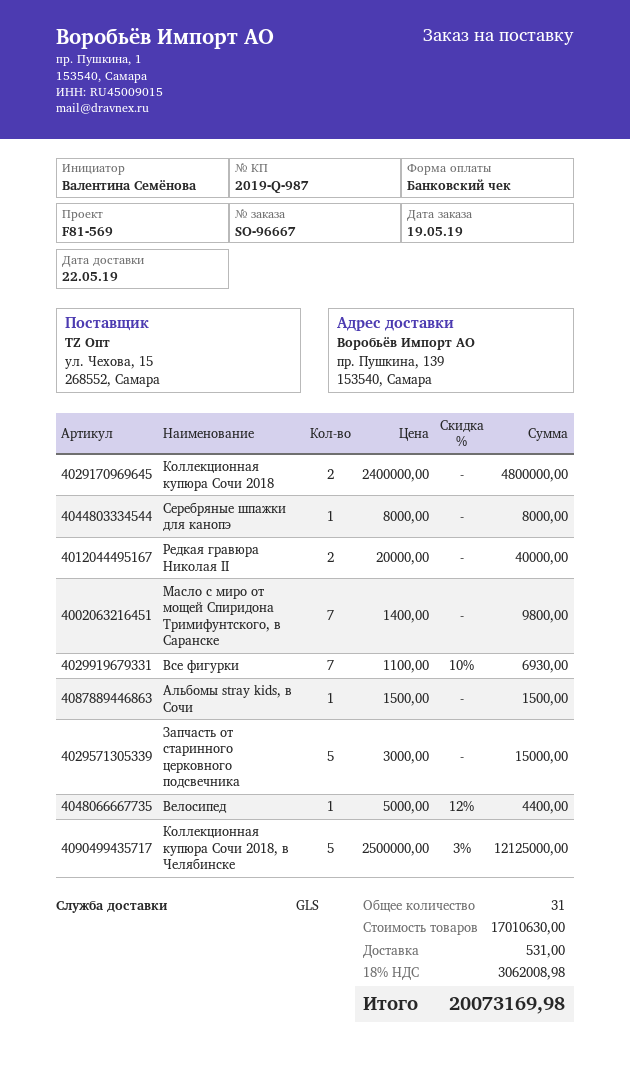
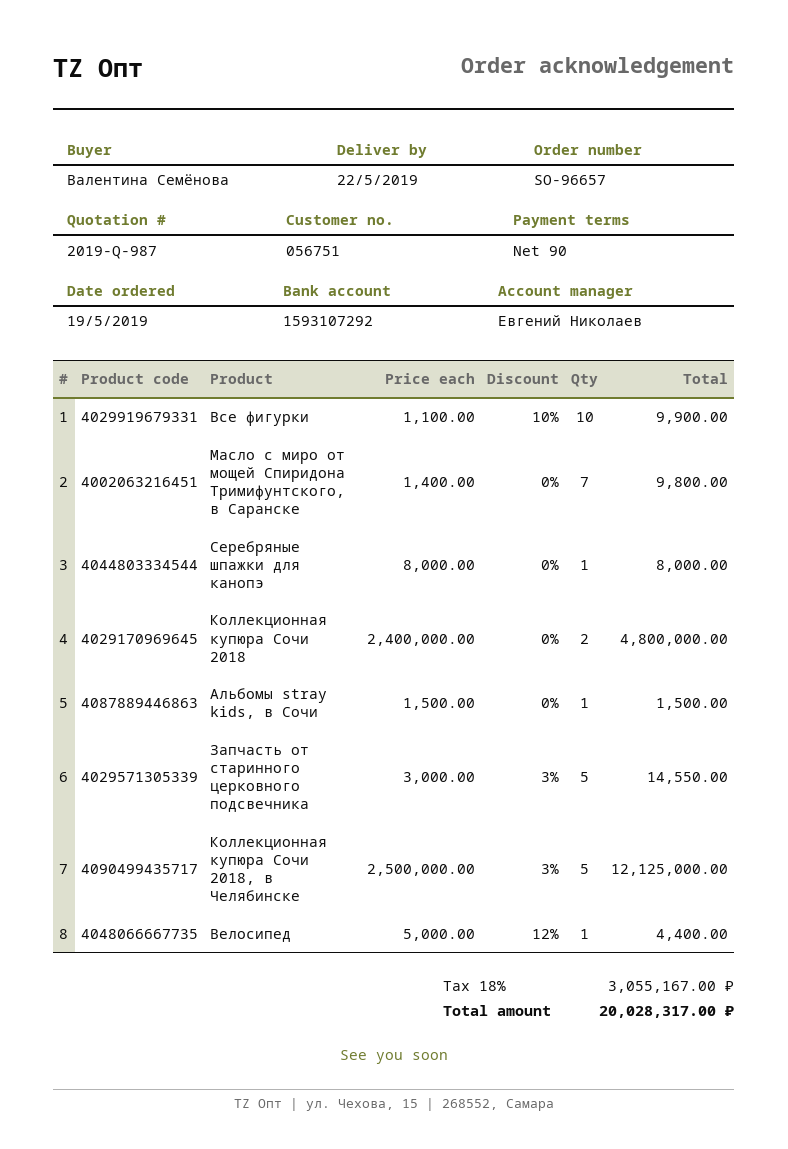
order number: SO-96667 -> SO-96657
Редкая гравюра Николая II: 2 x 20000.00 = 40000.00 -> none
Все фигурки: 7 x 1100.00 - 10% = 6930.00 -> 10 x 1100.00 - 10% = 9900.00
Запчасть от старинного церковного подсвечника: 5 x 3000.00 = 15000.00 -> 5 x 3000.00 - 3% = 14550.00
shipping: 531.00 -> none
tax: 18% = 3062008.98 -> 18% = 3055167.00
total: 20073169.98 -> 20028317.00

